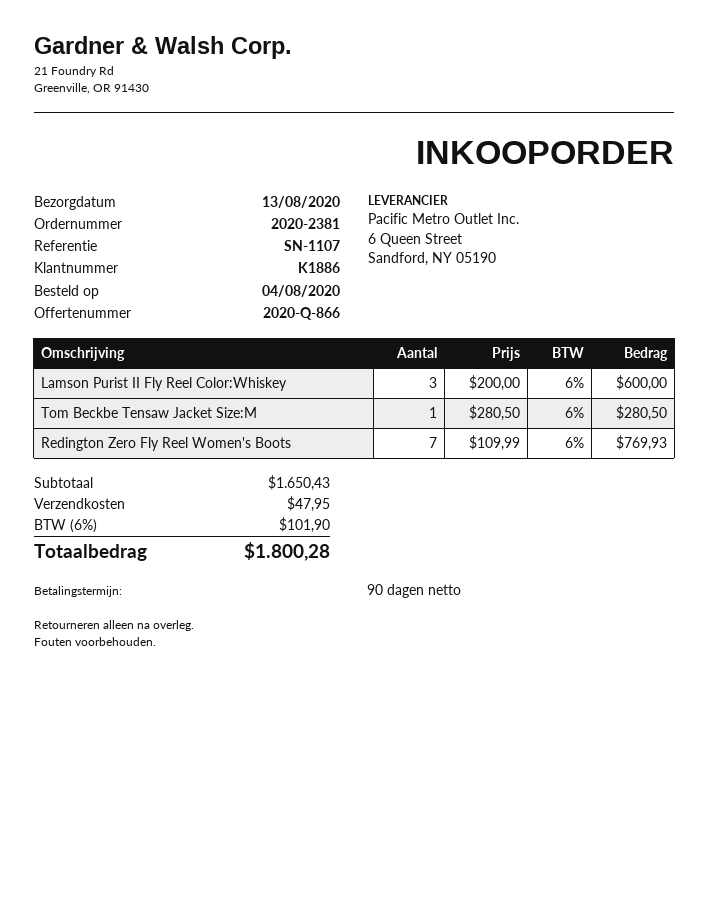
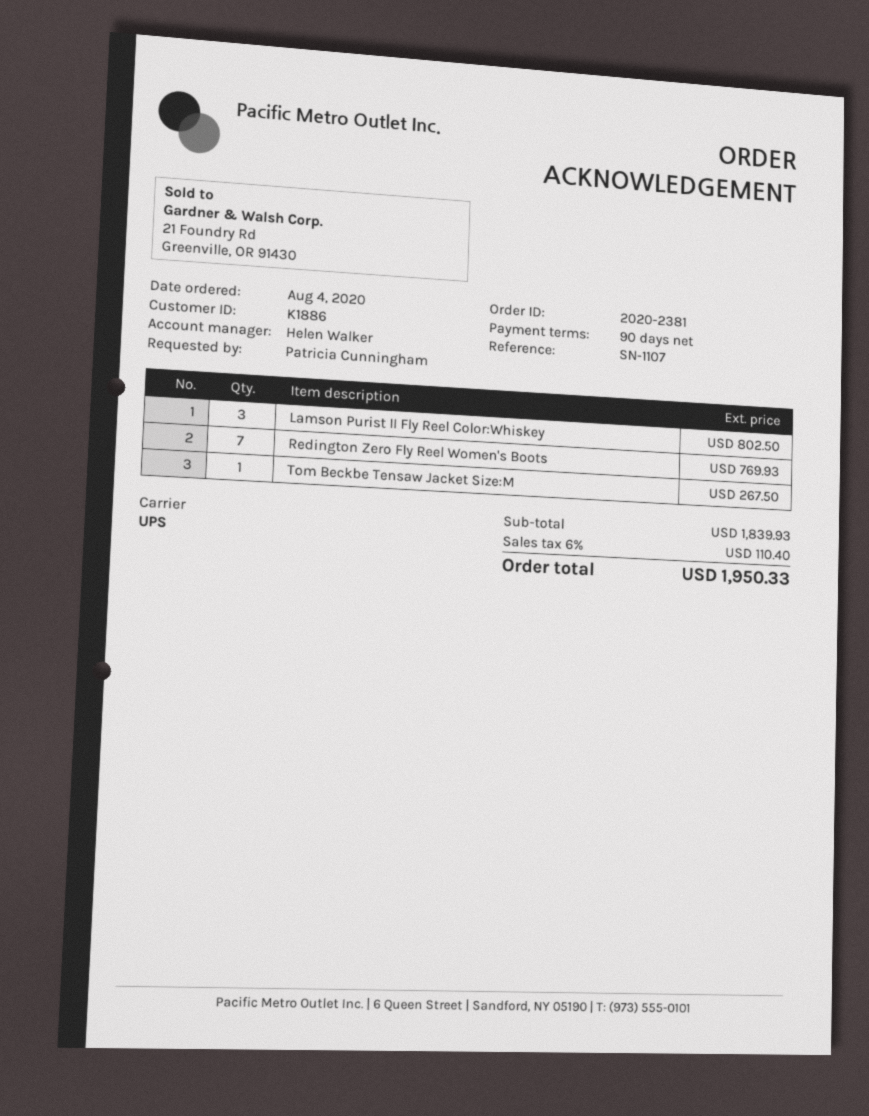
Lamson Purist II Fly Reel Color:Whiskey: 3 for 600.00 -> 3 for 802.50
Tom Beckbe Tensaw Jacket Size:M: 1 for 280.50 -> 1 for 267.50
subtotal: 1650.43 -> 1839.93
shipping: 47.95 -> none
tax: 6% = 101.90 -> 6% = 110.40
total: 1800.28 -> 1950.33

